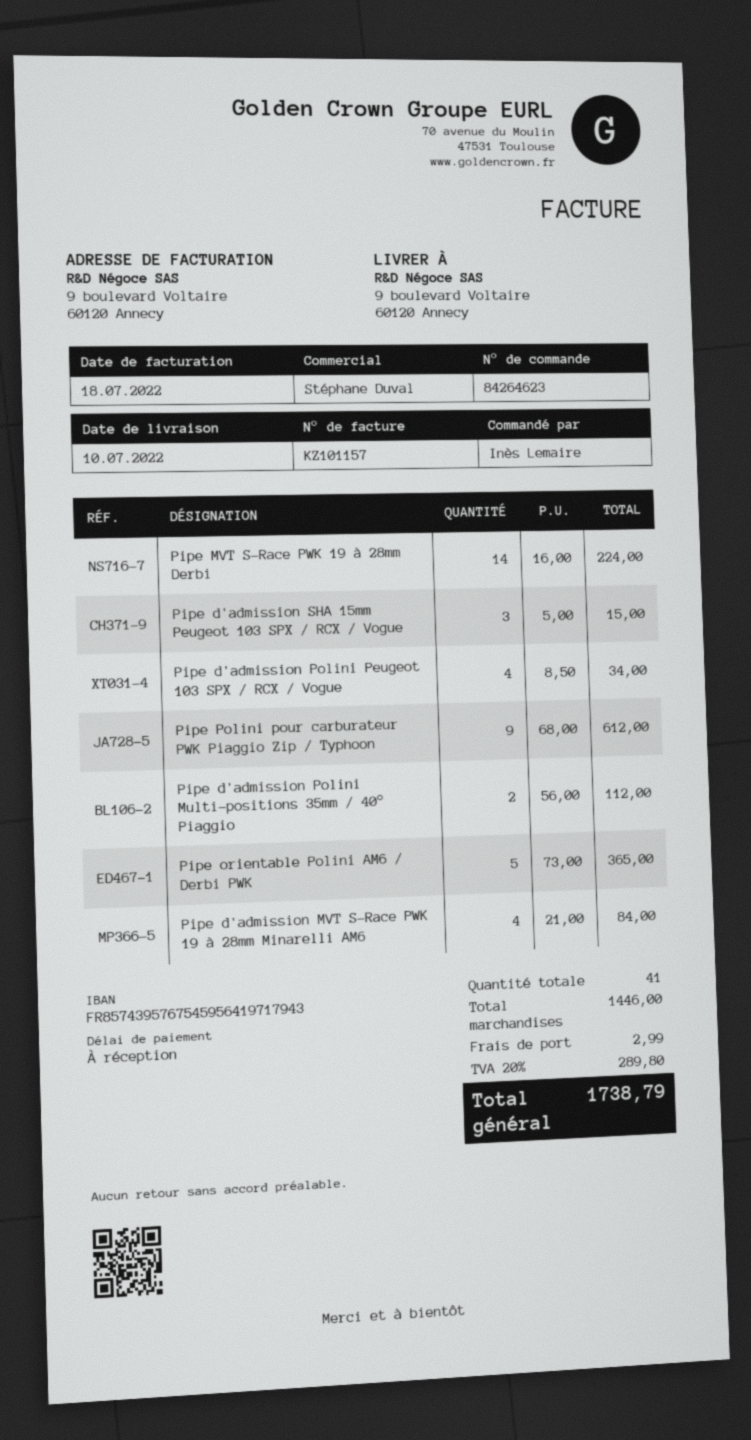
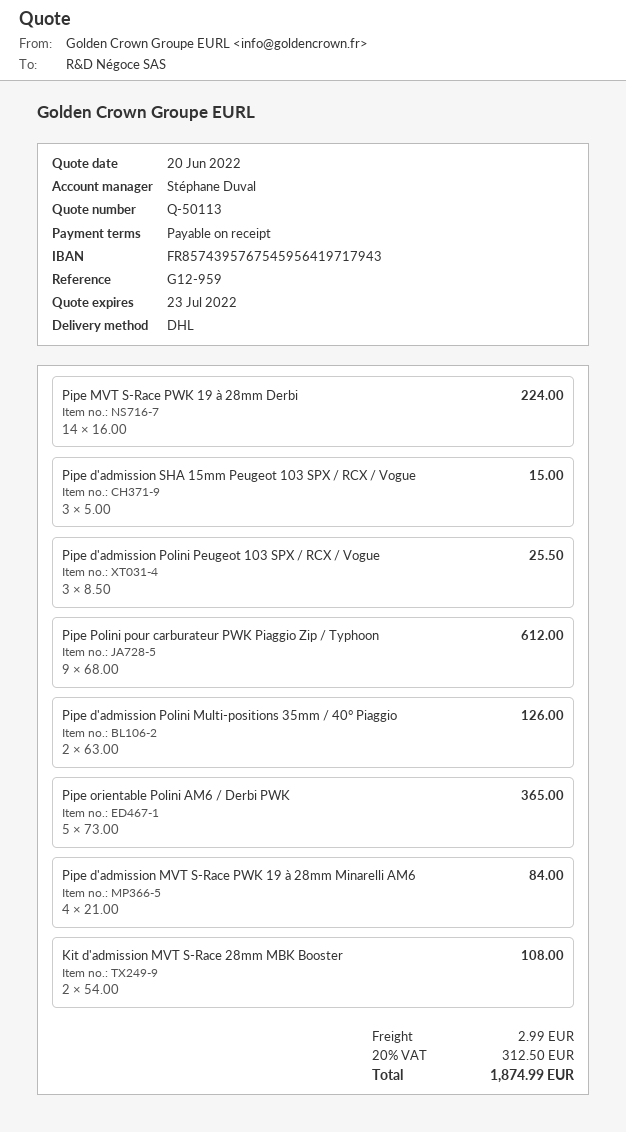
Pipe d'admission Polini Peugeot 103 SPX / RCX / Vogue: 4 x 8.50 = 34.00 -> 3 x 8.50 = 25.50
Pipe d'admission Polini Multi-positions 35mm / 40° Piaggio: 2 x 56.00 = 112.00 -> 2 x 63.00 = 126.00
Kit d'admission MVT S-Race 28mm MBK Booster: none -> 2 x 54.00 = 108.00
tax: 20% = 289.80 -> 20% = 312.50
total: 1738.79 -> 1874.99

